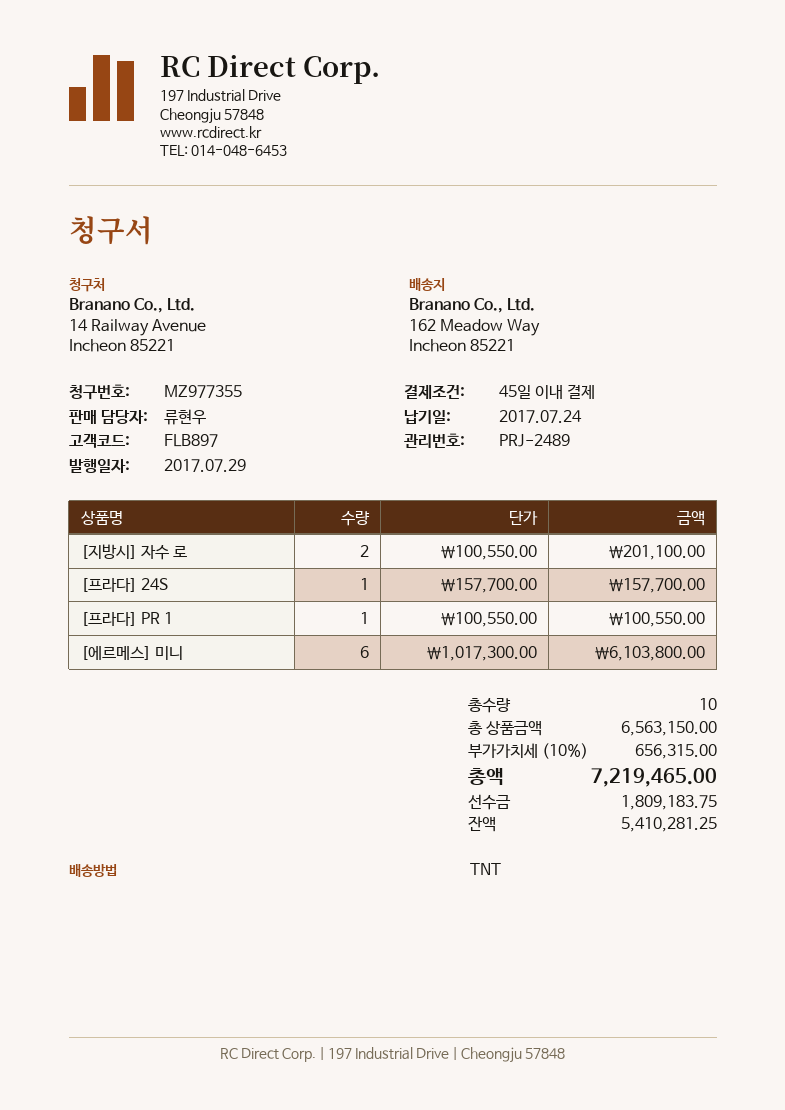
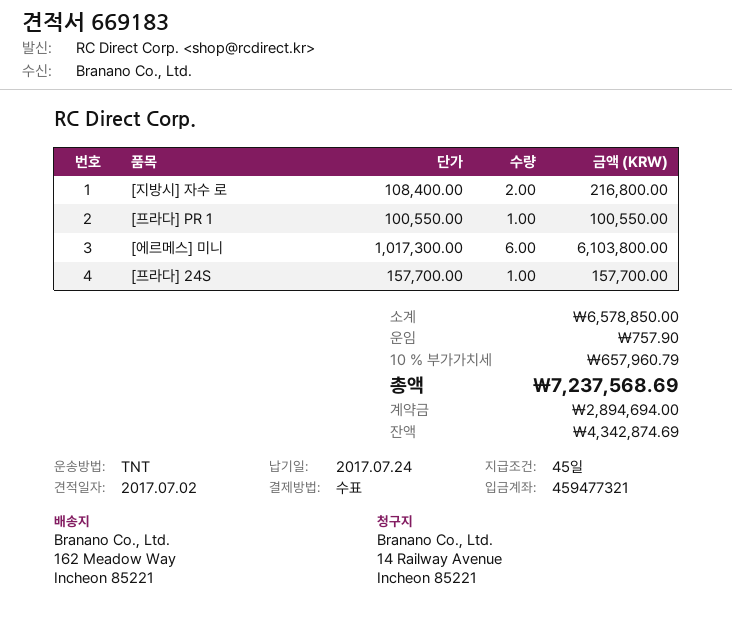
[지방시] 자수 로: 2 x 100550.00 = 201100.00 -> 2 x 108400.00 = 216800.00
subtotal: 6563150.00 -> 6578850.00
shipping: none -> 757.90
tax: 10% = 656315.00 -> 10% = 657960.79
total: 7219465.00 -> 7237568.69
deposit: 1809183.75 -> 2894694.00
balance: 5410281.25 -> 4342874.69

